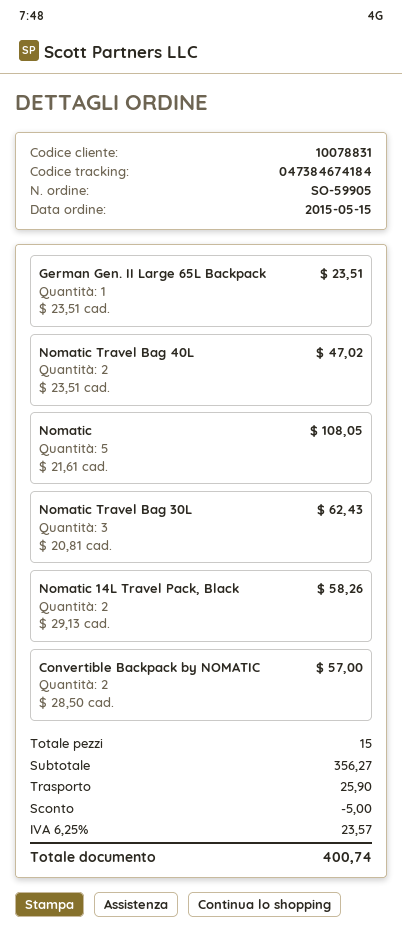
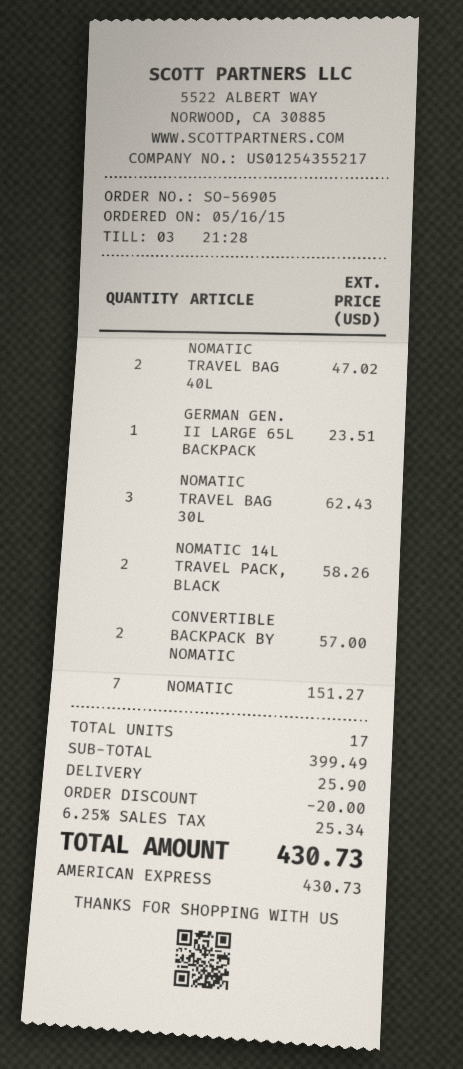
order number: SO-59905 -> SO-56905
order date: 2015-05-15 -> 2015-05-16
Nomatic: 5 for 108.05 -> 7 for 151.27
total quantity: 15 -> 17
subtotal: 356.27 -> 399.49
discount: 5.00 -> 20.00
tax: 6.25% = 23.57 -> 6.25% = 25.34
total: 400.74 -> 430.73

